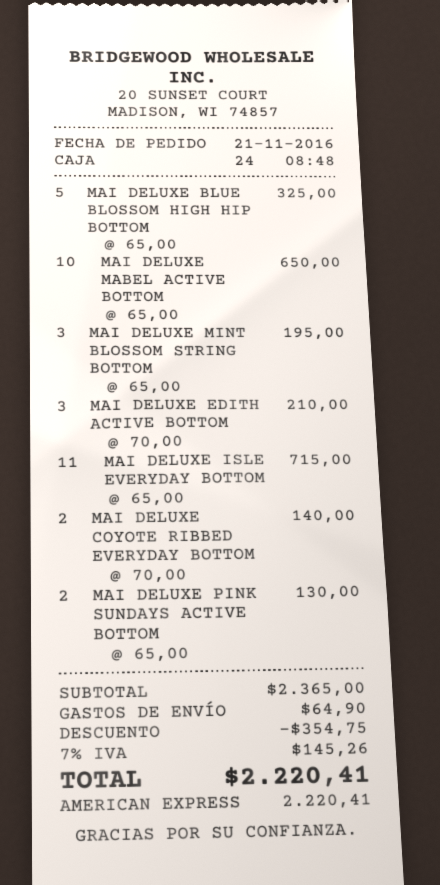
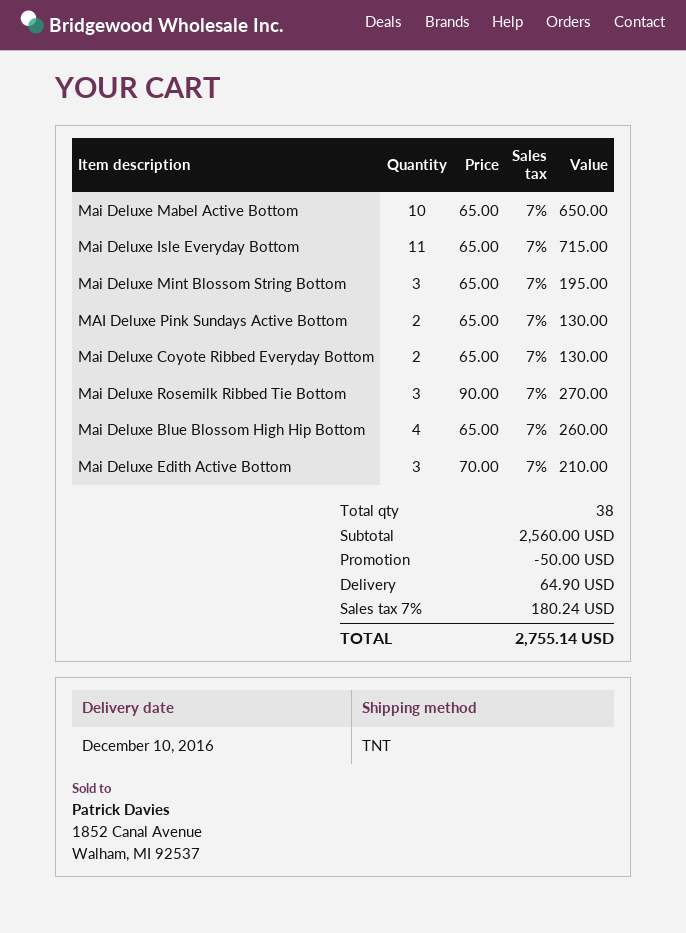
MAI DELUXE BLUE BLOSSOM HIGH HIP BOTTOM: 5 x 65.00 = 325.00 -> 4 x 65.00 = 260.00
MAI DELUXE COYOTE RIBBED EVERYDAY BOTTOM: 2 x 70.00 = 140.00 -> 2 x 65.00 = 130.00
Mai Deluxe Rosemilk Ribbed Tie Bottom: none -> 3 x 90.00 = 270.00
subtotal: 2365.00 -> 2560.00
discount: 354.75 -> 50.00
tax: 7% = 145.26 -> 7% = 180.24
total: 2220.41 -> 2755.14

